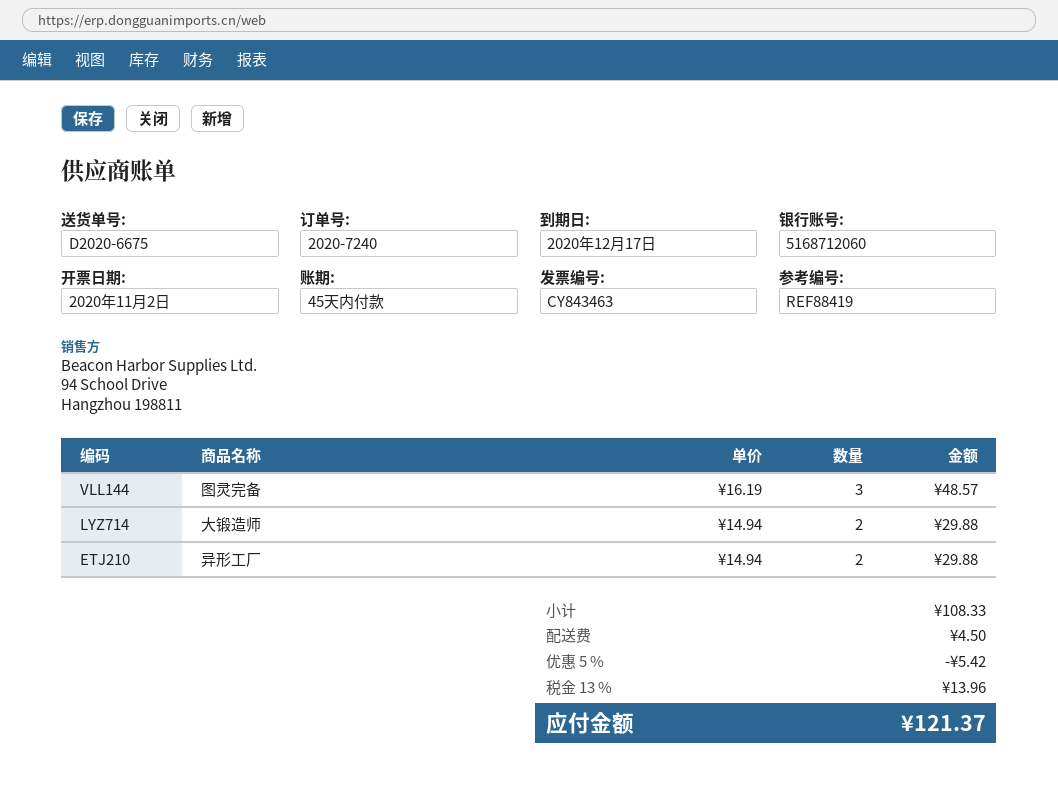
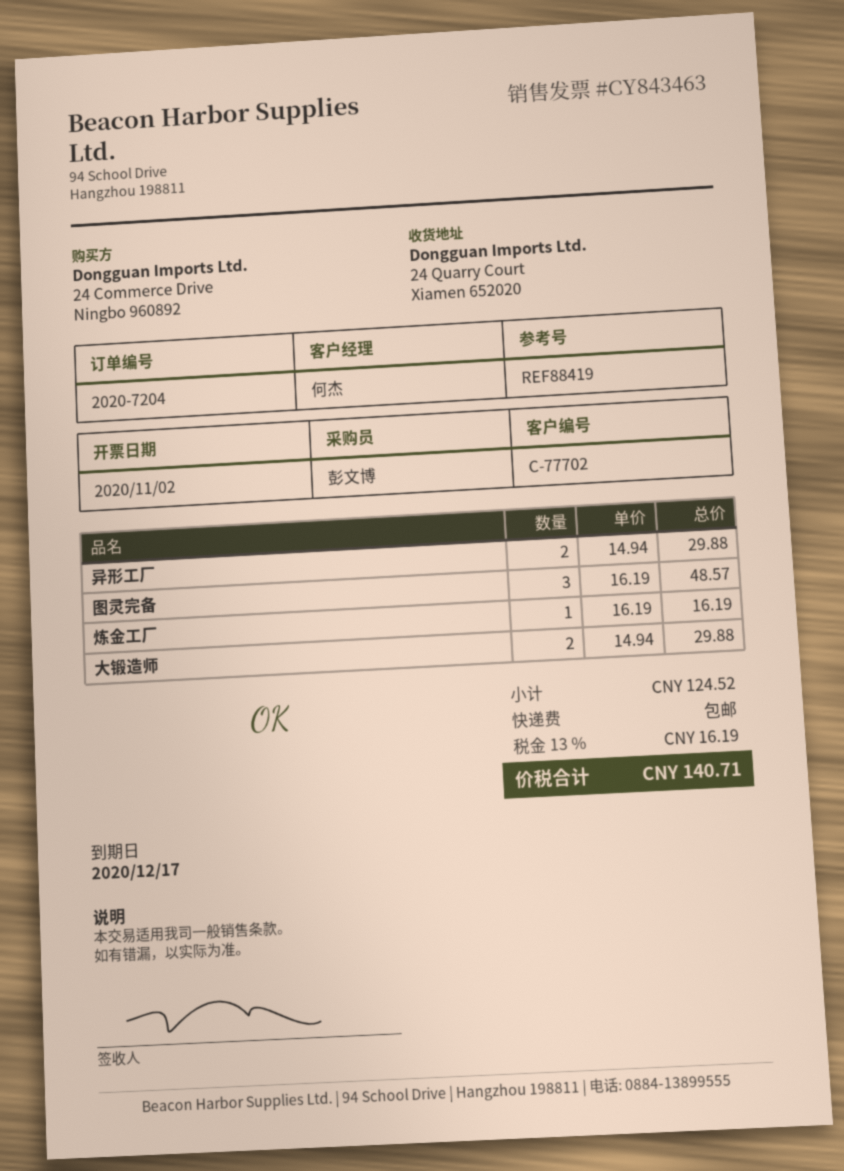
order number: 2020-7240 -> 2020-7204
炼金工厂: none -> 1 x 16.19 = 16.19
subtotal: 108.33 -> 124.52
discount: 5% = 5.42 -> none
shipping: 4.50 -> 0.00
tax: 13% = 13.96 -> 13% = 16.19
total: 121.37 -> 140.71

